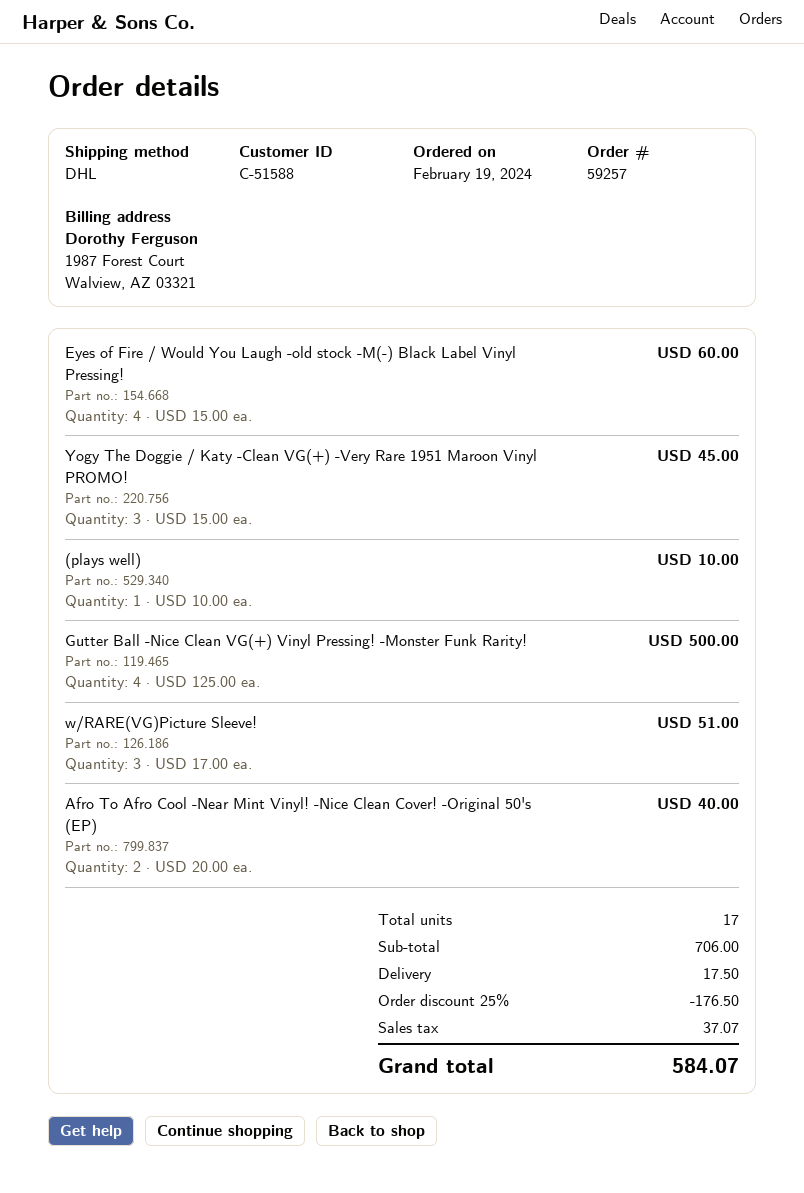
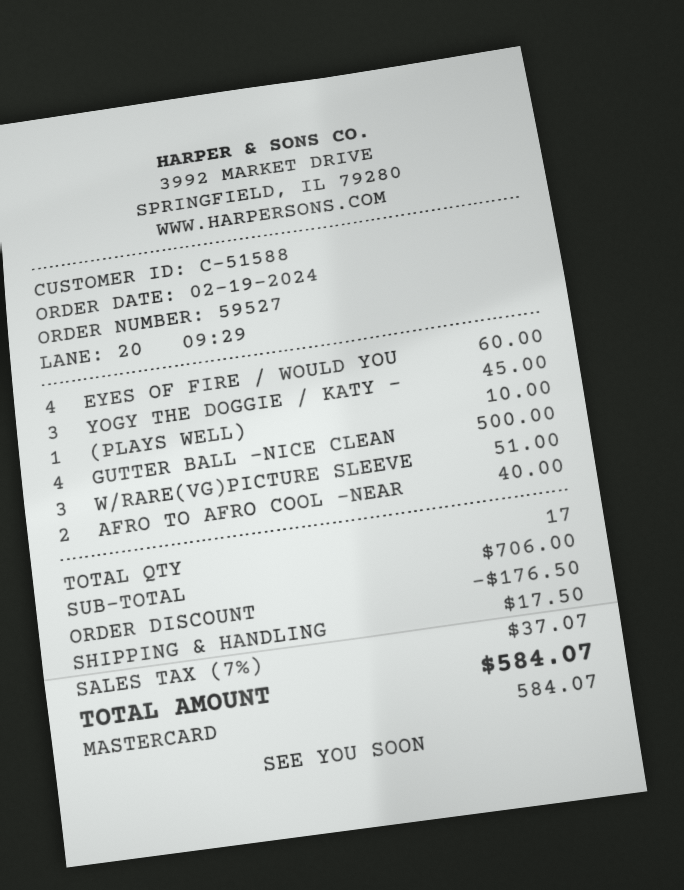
order number: 59257 -> 59527

